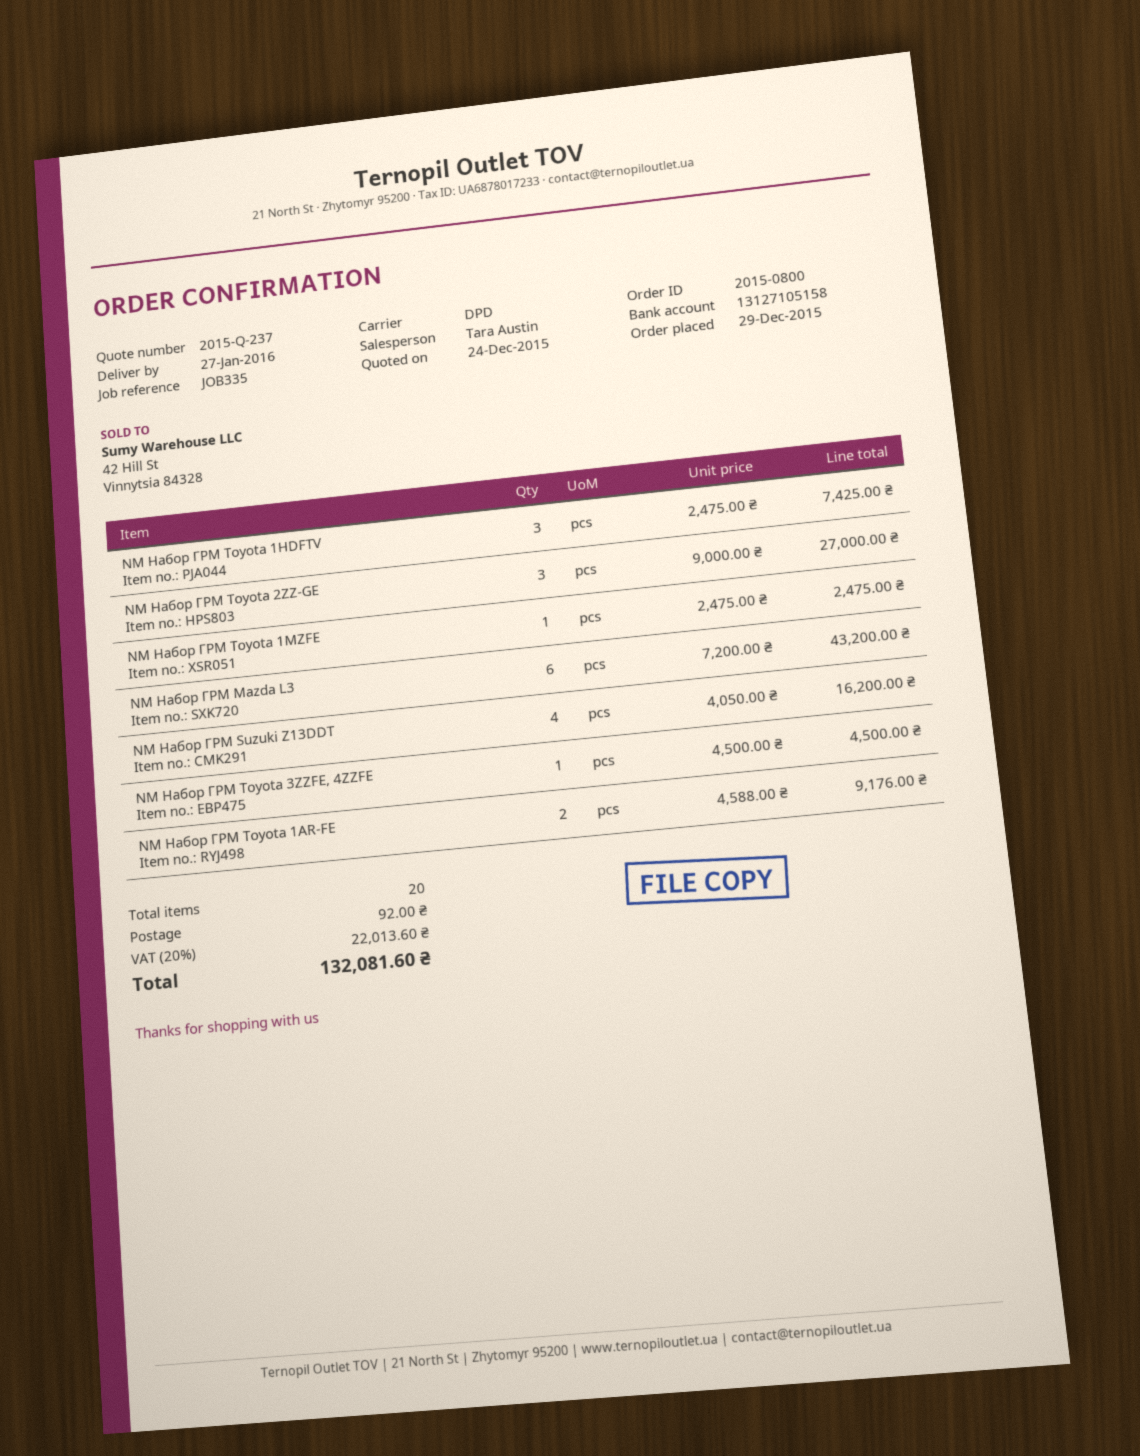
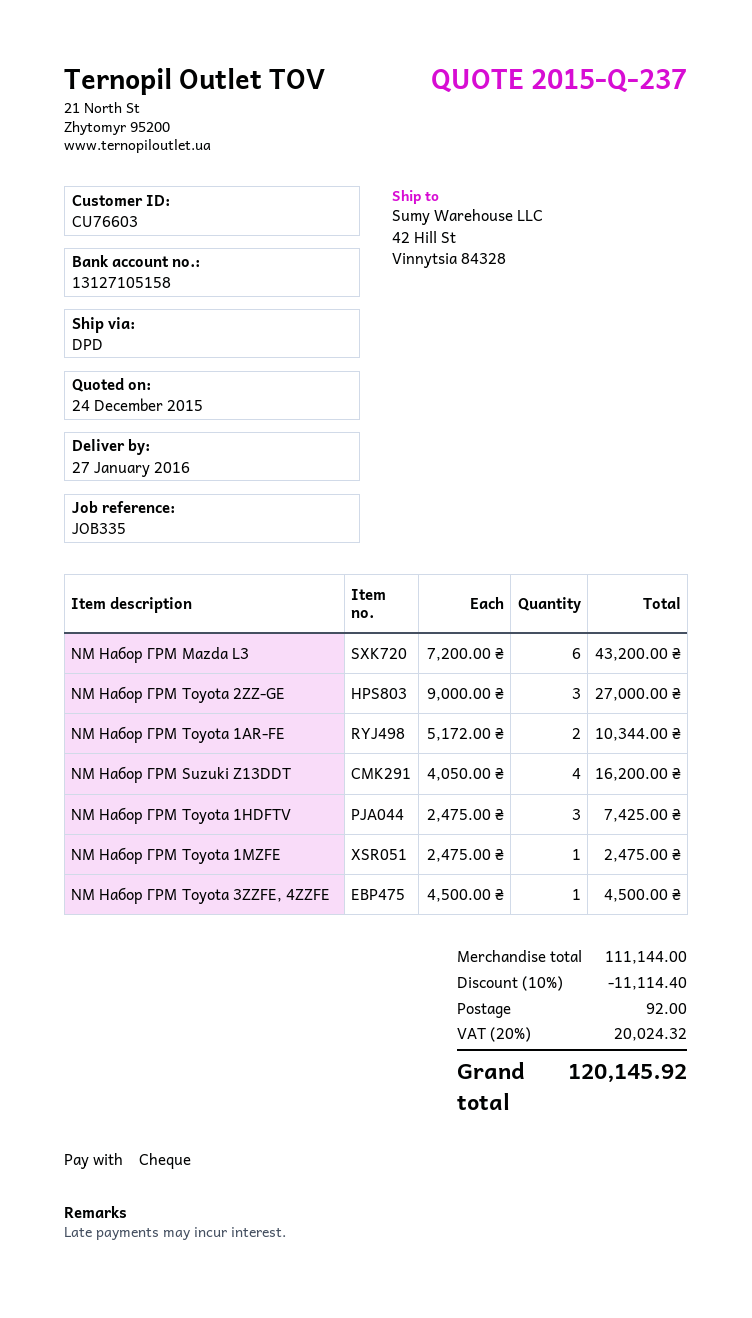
NM Набор ГРМ Toyota 1AR-FE: 2 x 4588.00 = 9176.00 -> 2 x 5172.00 = 10344.00
discount: none -> 10% = 11114.40
tax: 20% = 22013.60 -> 20% = 20024.32
total: 132081.60 -> 120145.92

